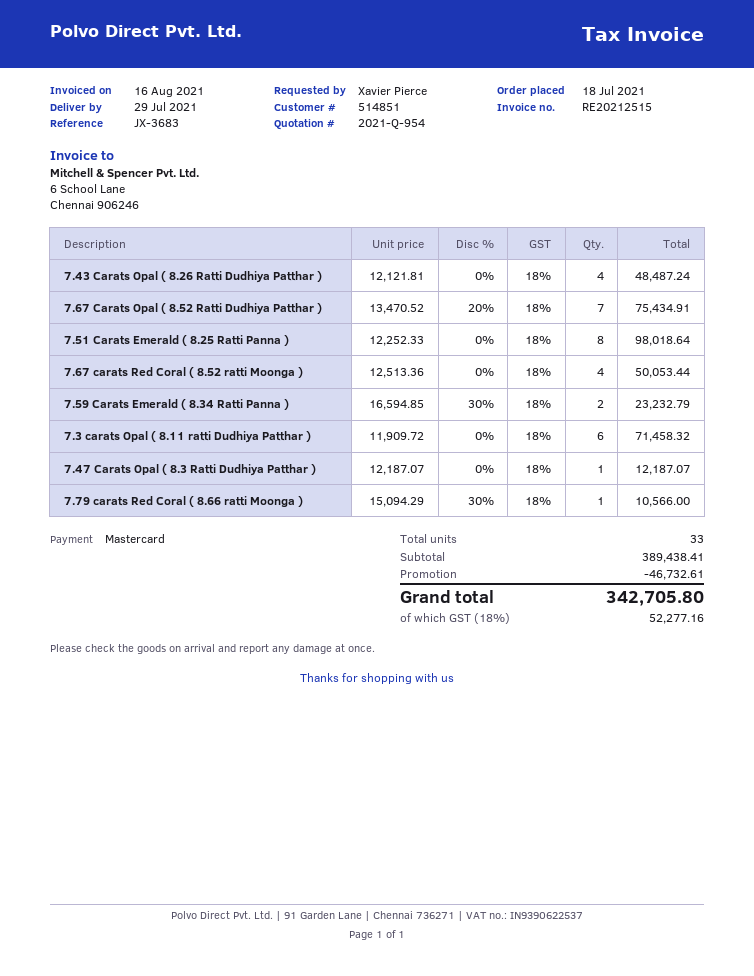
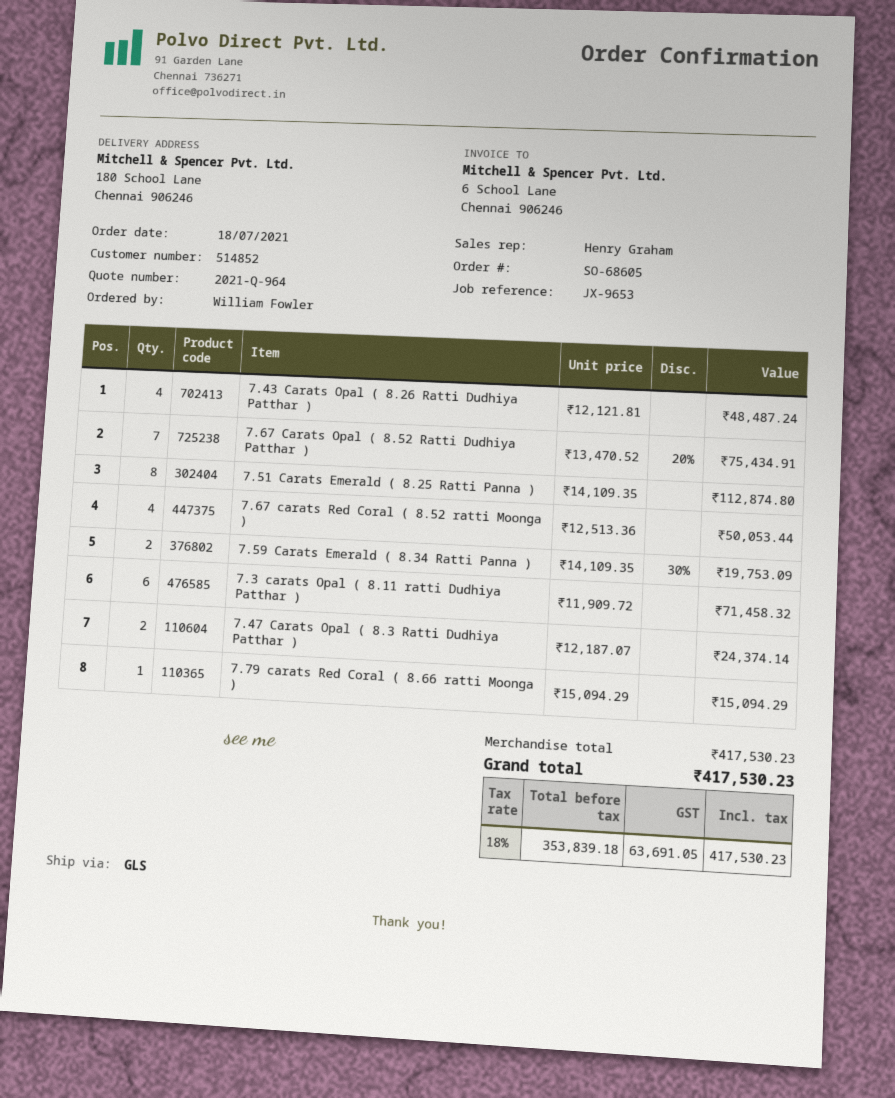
quote number: 2021-Q-954 -> 2021-Q-964
customer number: 514851 -> 514852
reference: JX-3683 -> JX-9653
ordered by: Xavier Pierce -> William Fowler
7.51 Carats Emerald ( 8.25 Ratti Panna ): 8 x 12252.33 = 98018.64 -> 8 x 14109.35 = 112874.80
7.59 Carats Emerald ( 8.34 Ratti Panna ): 2 x 16594.85 - 30% = 23232.79 -> 2 x 14109.35 - 30% = 19753.09
7.47 Carats Opal ( 8.3 Ratti Dudhiya Patthar ): 1 x 12187.07 = 12187.07 -> 2 x 12187.07 = 24374.14
7.79 carats Red Coral ( 8.66 ratti Moonga ): 1 x 15094.29 - 30% = 10566.00 -> 1 x 15094.29 = 15094.29
subtotal: 389438.41 -> 417530.23
discount: 46732.61 -> none
tax: 18% = 52277.16 -> 18% = 63691.05
total: 342705.80 -> 417530.23

